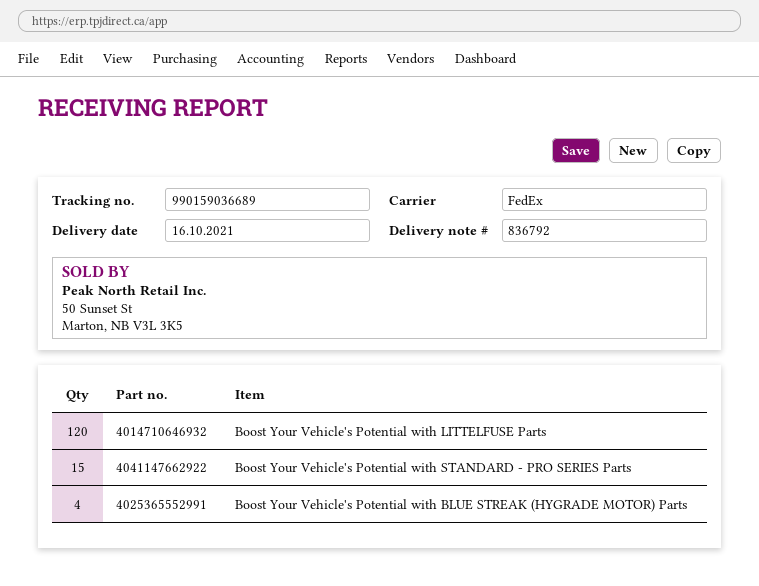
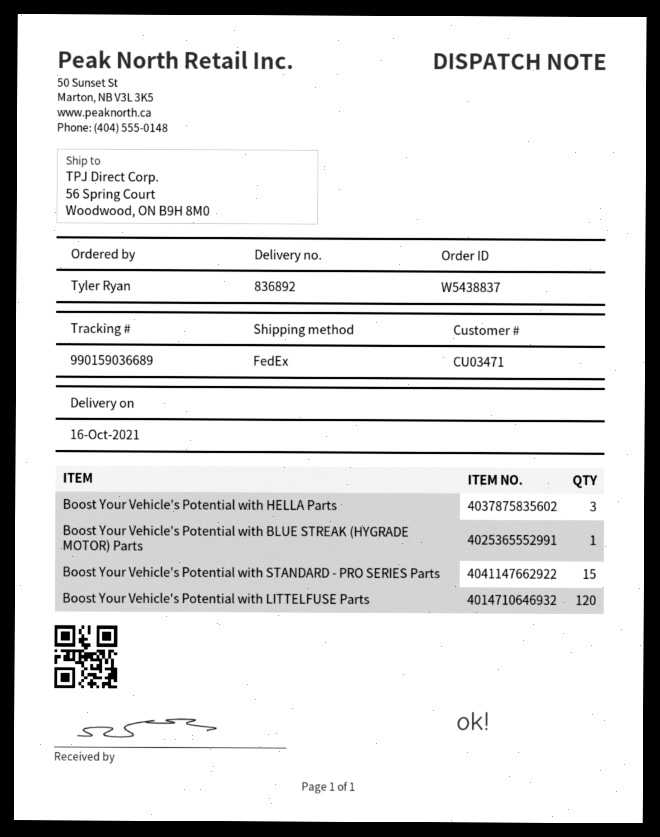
delivery note number: 836792 -> 836892
Boost Your Vehicle's Potential with BLUE STREAK (HYGRADE MOTOR) Parts: 4 -> 1
Boost Your Vehicle's Potential with HELLA Parts: none -> 3

